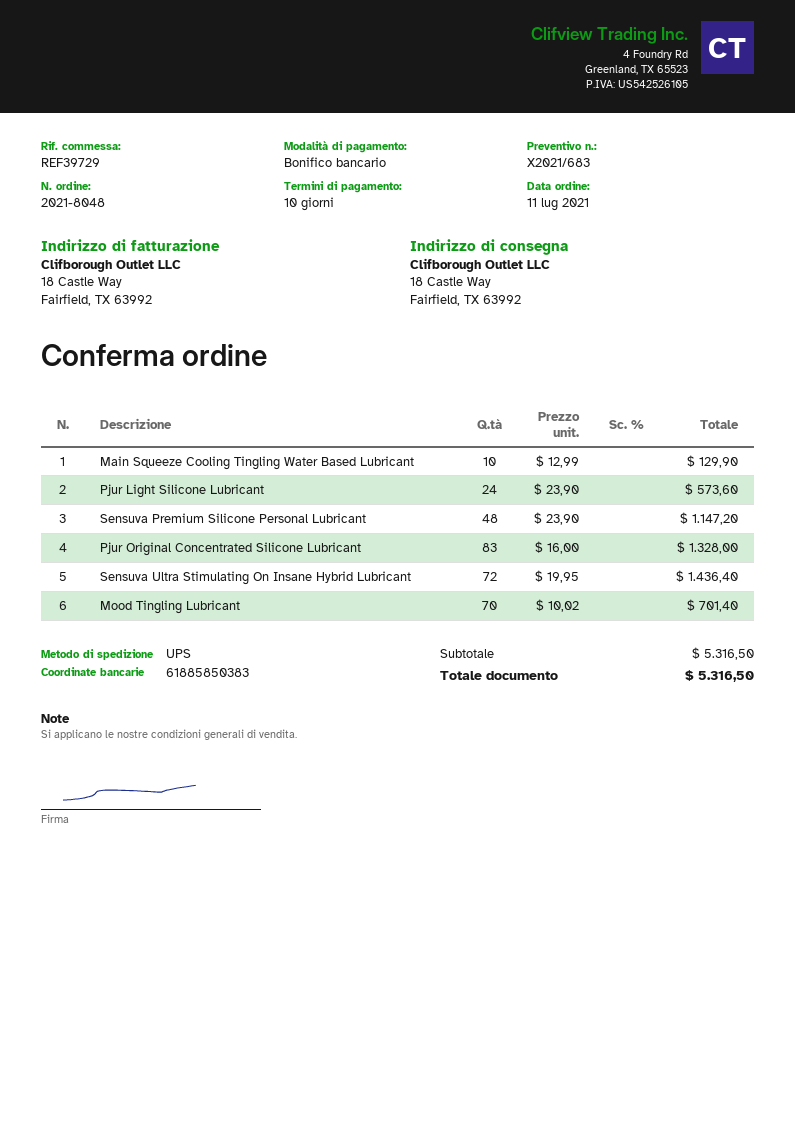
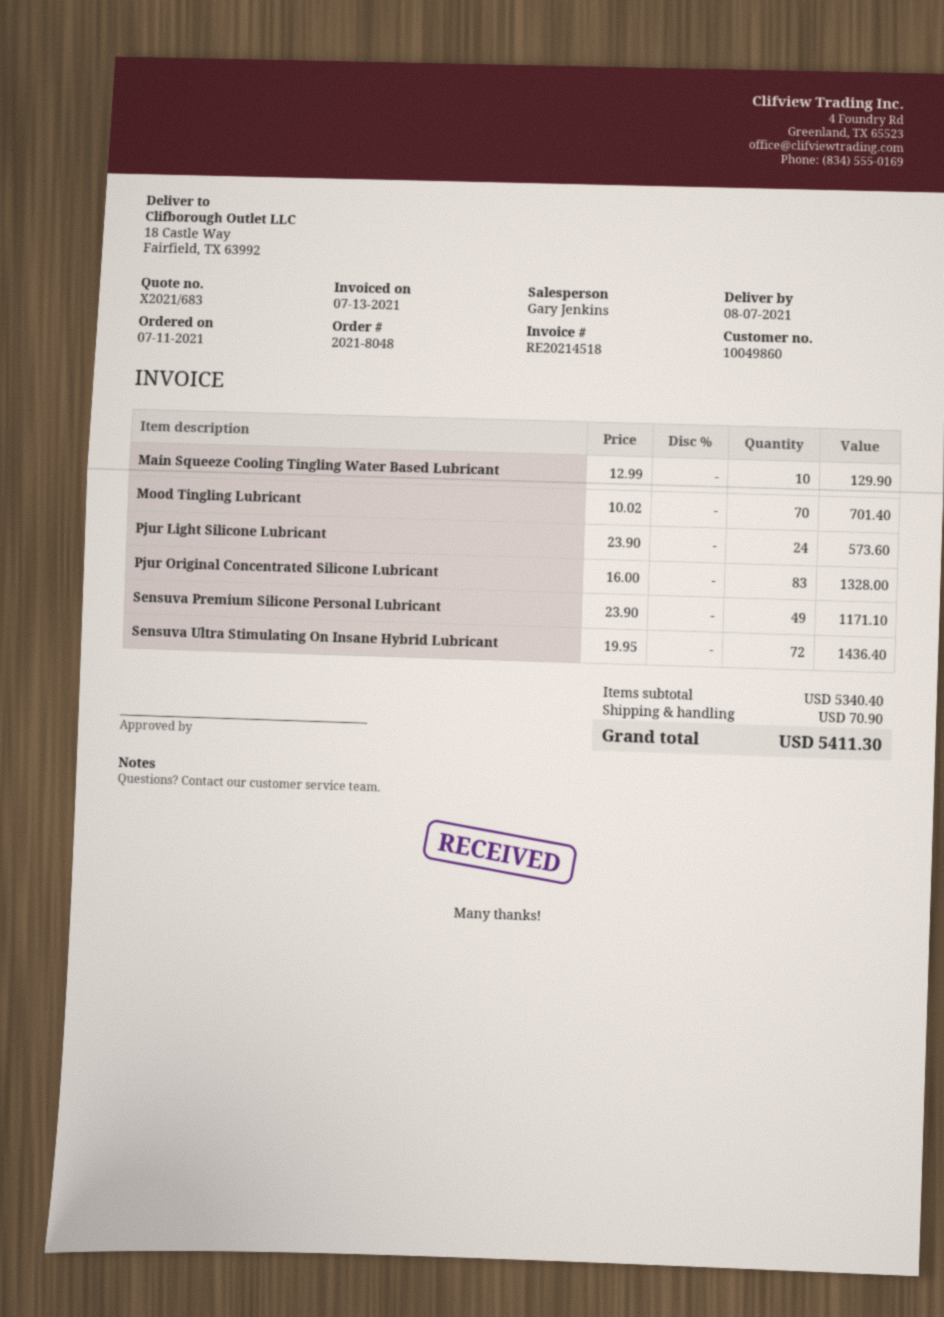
Sensuva Premium Silicone Personal Lubricant: 48 x 23.90 = 1147.20 -> 49 x 23.90 = 1171.10
subtotal: 5316.50 -> 5340.40
shipping: none -> 70.90
total: 5316.50 -> 5411.30

